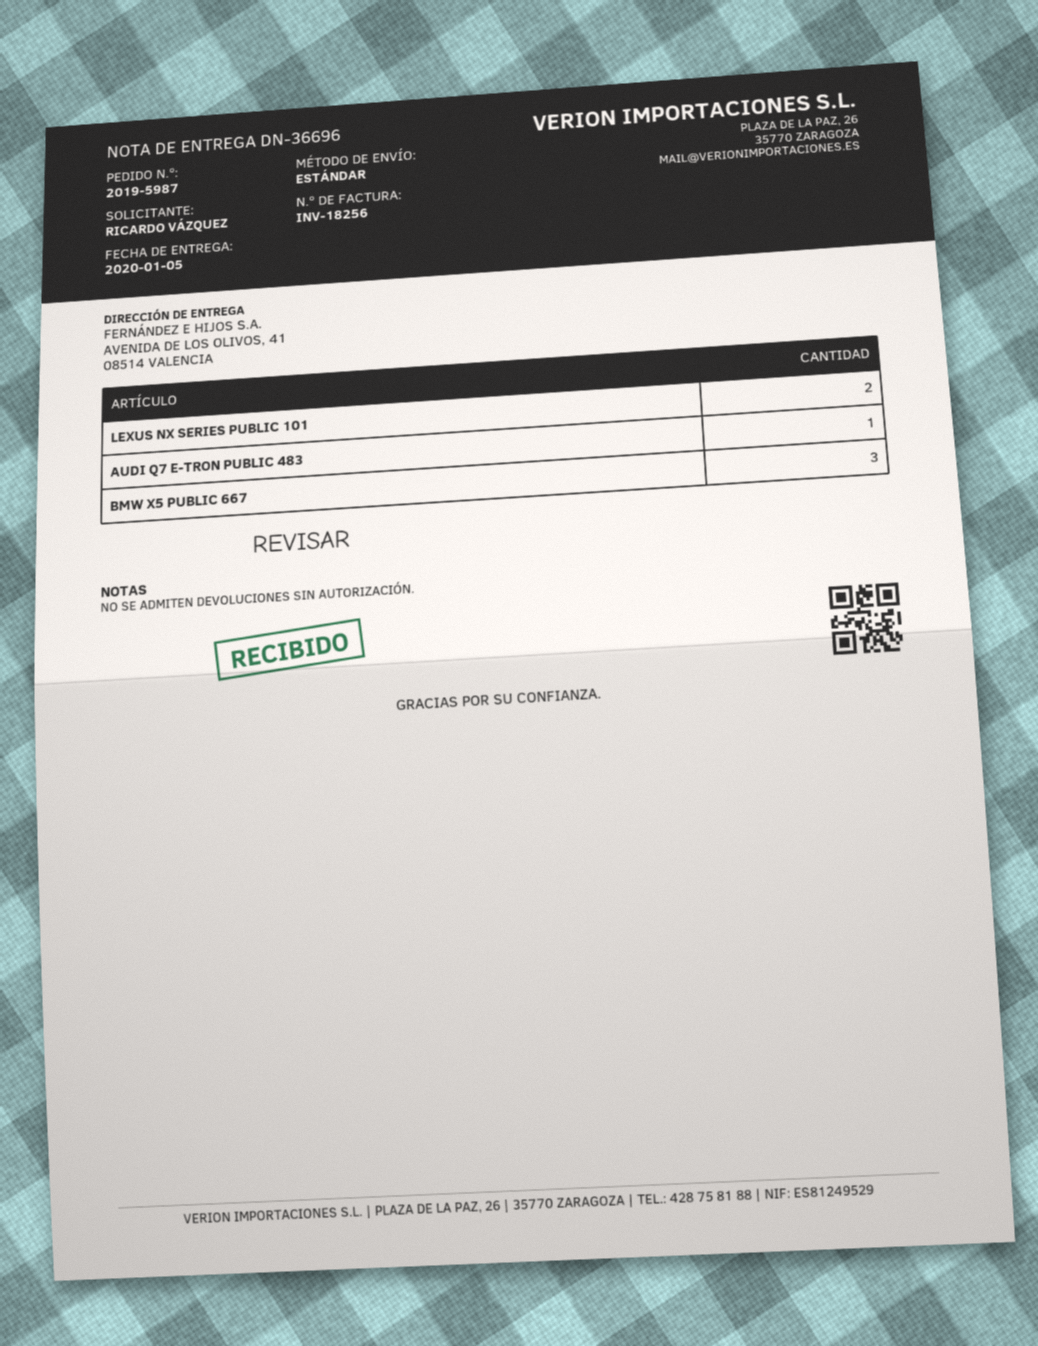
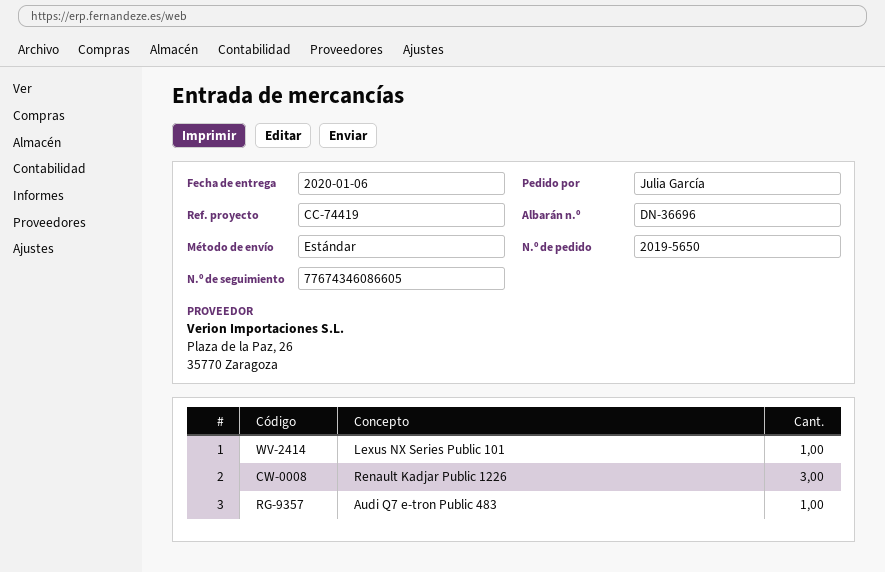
order number: 2019-5987 -> 2019-5650
delivery date: 2020-01-05 -> 2020-01-06
ordered by: RICARDO VÁZQUEZ -> Julia García
LEXUS NX SERIES PUBLIC 101: 2 -> 1
BMW X5 PUBLIC 667: 3 -> none
Renault Kadjar Public 1226: none -> 3

